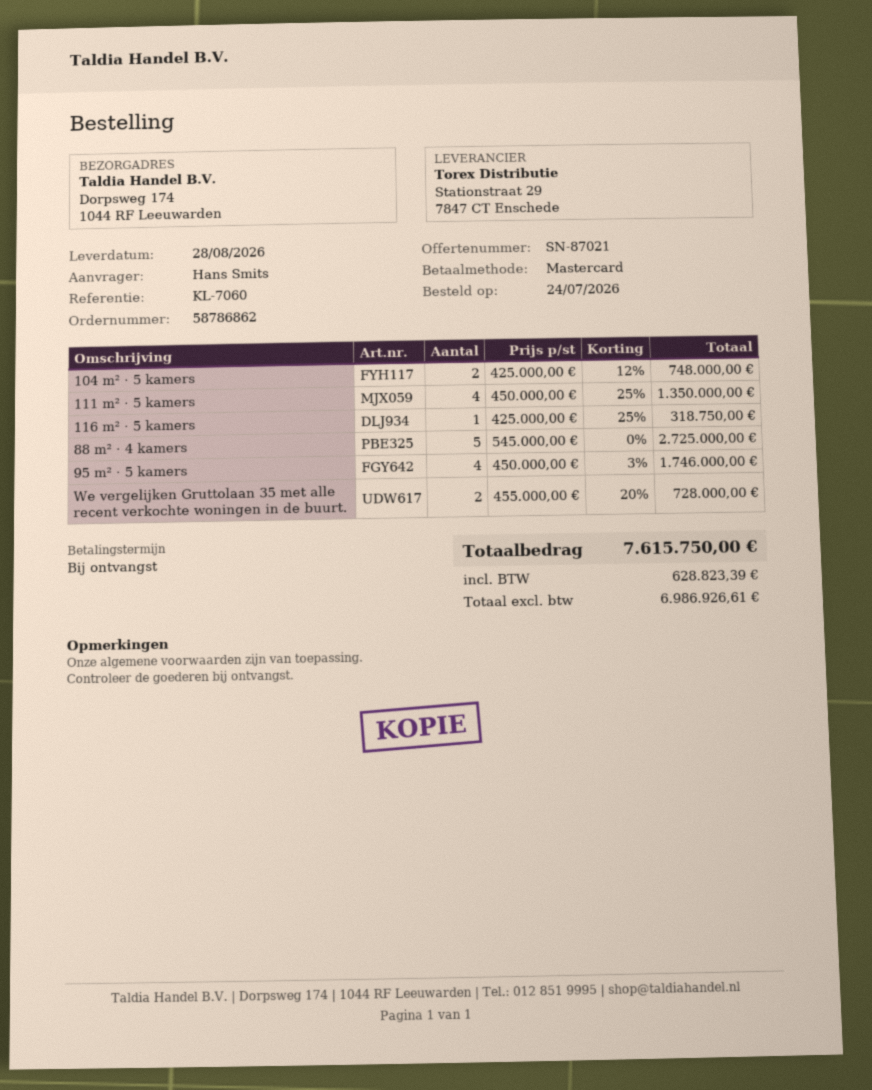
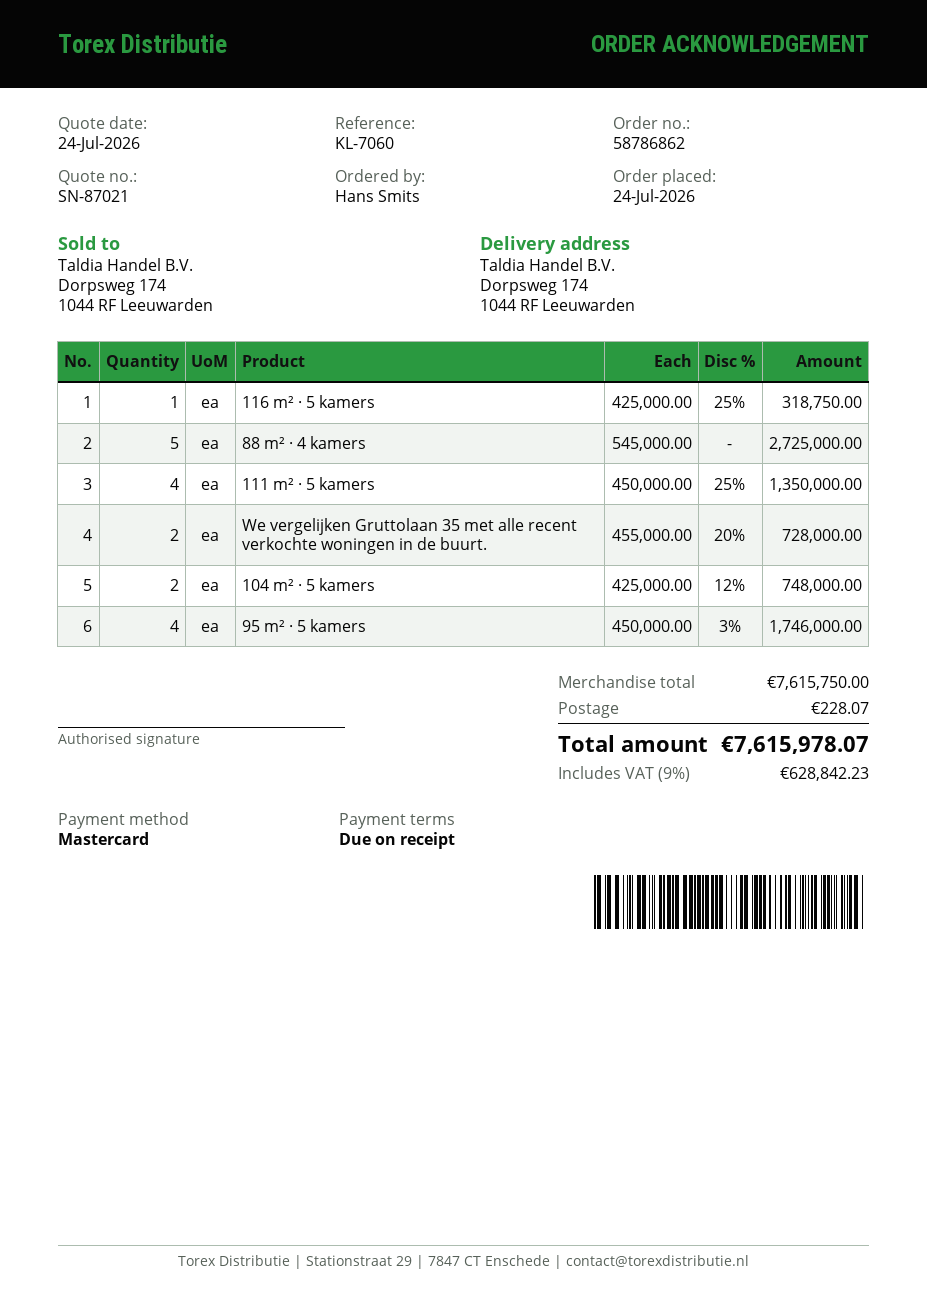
shipping: none -> 228.07
tax: 628823.39 -> 628842.23
total: 7615750.00 -> 7615978.07

